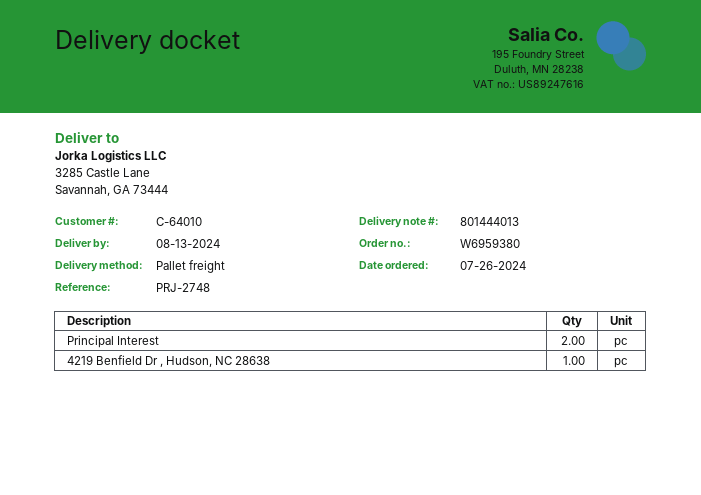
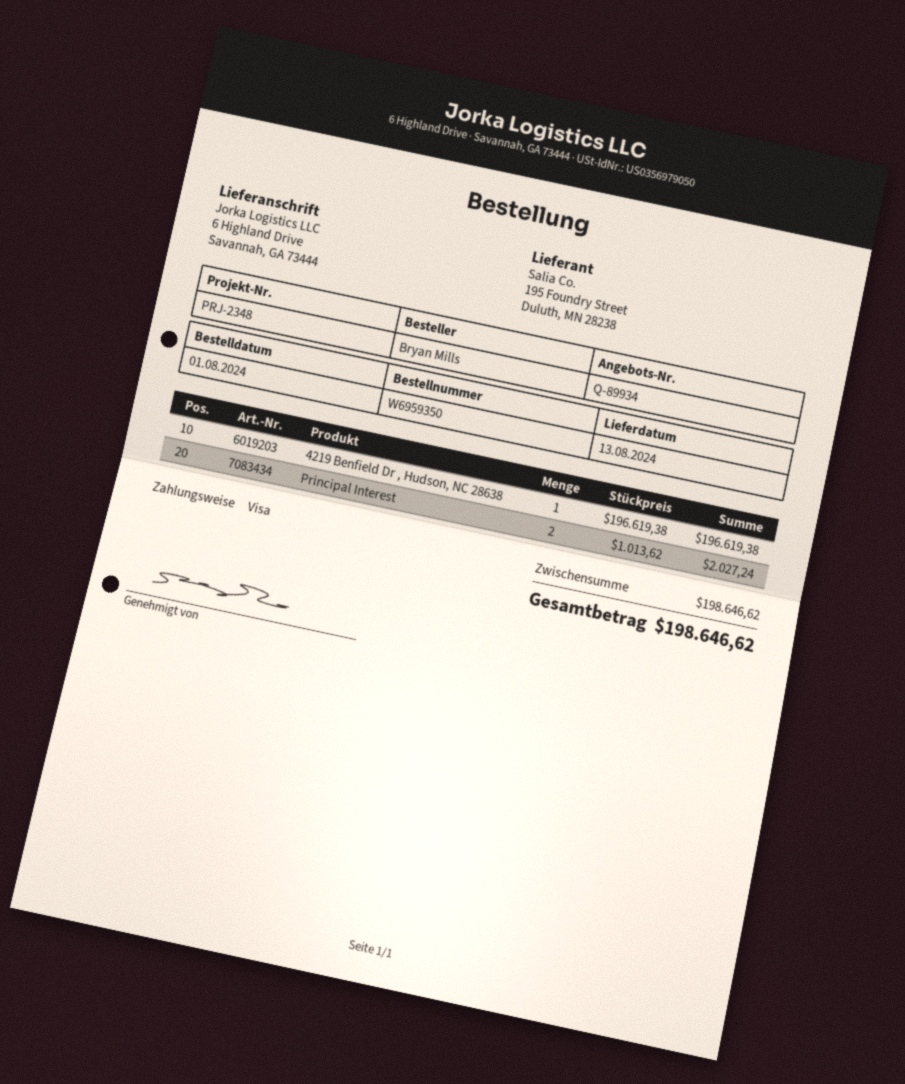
order number: W6959380 -> W6959350
order date: 2024-07-26 -> 2024-08-01
reference: PRJ-2748 -> PRJ-2348
ship to: 3285 Castle Lane, Savannah, GA 73444 -> 6 Highland Drive, Savannah, GA 73444

